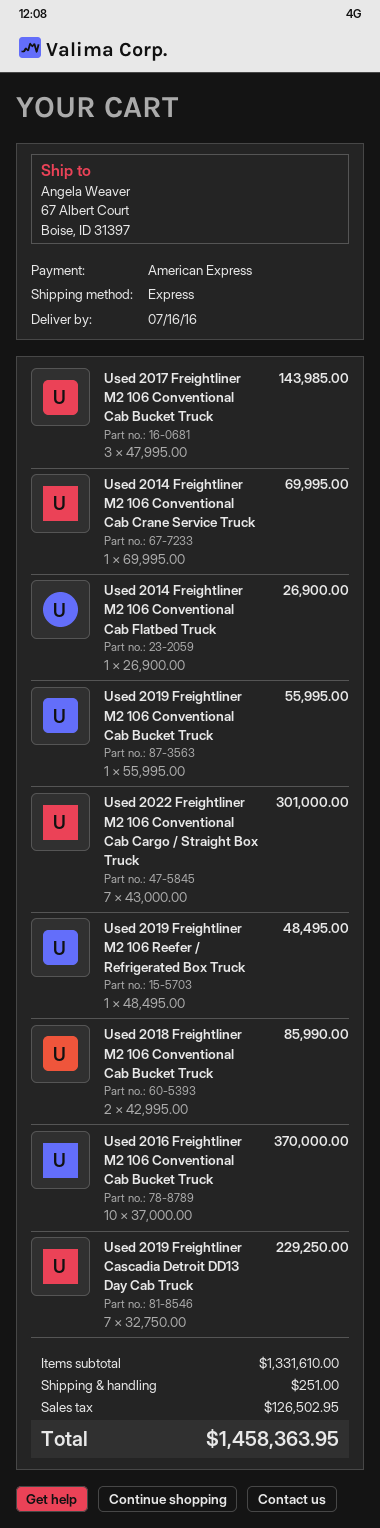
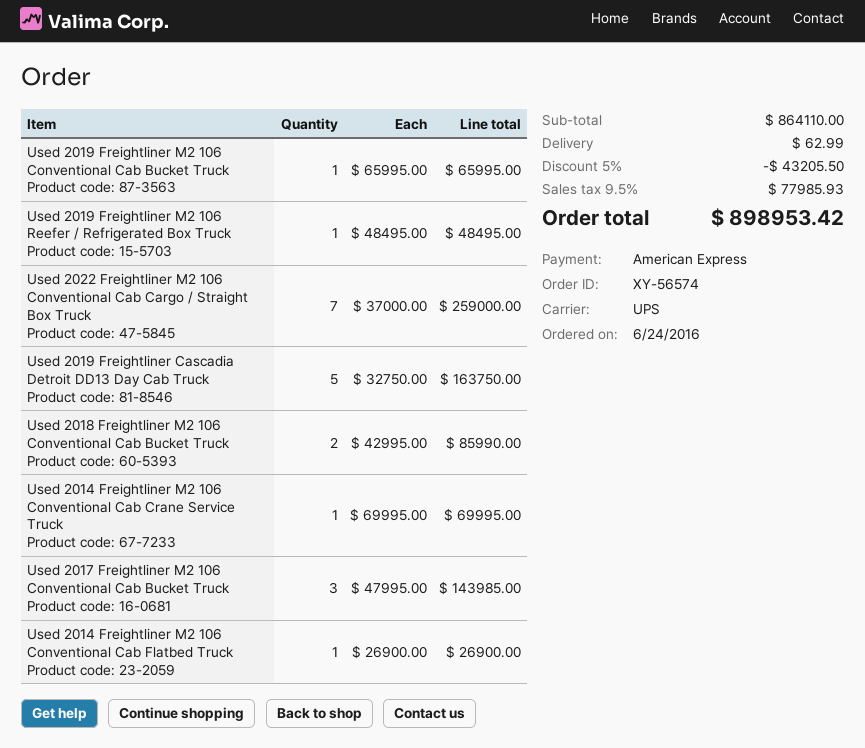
shipping method: express -> UPS
Used 2019 Freightliner M2 106 Conventional Cab Bucket Truck: 1 x 55995.00 = 55995.00 -> 1 x 65995.00 = 65995.00
Used 2022 Freightliner M2 106 Conventional Cab Cargo / Straight Box Truck: 7 x 43000.00 = 301000.00 -> 7 x 37000.00 = 259000.00
Used 2016 Freightliner M2 106 Conventional Cab Bucket Truck: 10 x 37000.00 = 370000.00 -> none
Used 2019 Freightliner Cascadia Detroit DD13 Day Cab Truck: 7 x 32750.00 = 229250.00 -> 5 x 32750.00 = 163750.00
subtotal: 1331610.00 -> 864110.00
discount: none -> 5% = 43205.50
shipping: 251.00 -> 62.99
tax: 126502.95 -> 77985.93
total: 1458363.95 -> 898953.42

